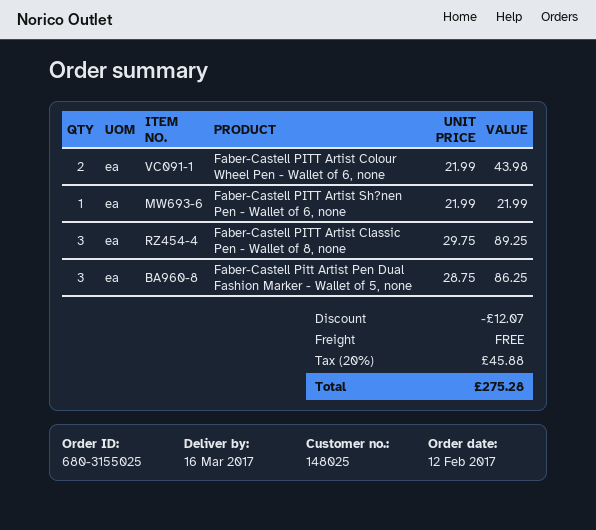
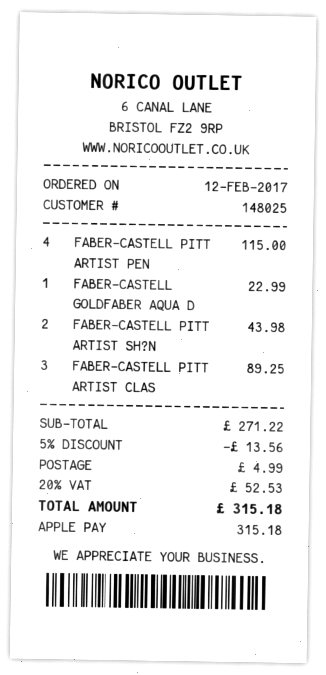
Faber-Castell PITT Artist Colour Wheel Pen - Wallet of 6, none: 2 for 43.98 -> none
Faber-Castell PITT Artist Sh?nen Pen - Wallet of 6, none: 1 for 21.99 -> 2 for 43.98
Faber-Castell Pitt Artist Pen Dual Fashion Marker - Wallet of 5, none: 3 for 86.25 -> 4 for 115.00
FABER-CASTELL GOLDFABER AQUA D: none -> 1 for 22.99
discount: 12.07 -> 13.56
shipping: 0.00 -> 4.99
tax: 20% = 45.88 -> 20% = 52.53
total: 275.28 -> 315.18

